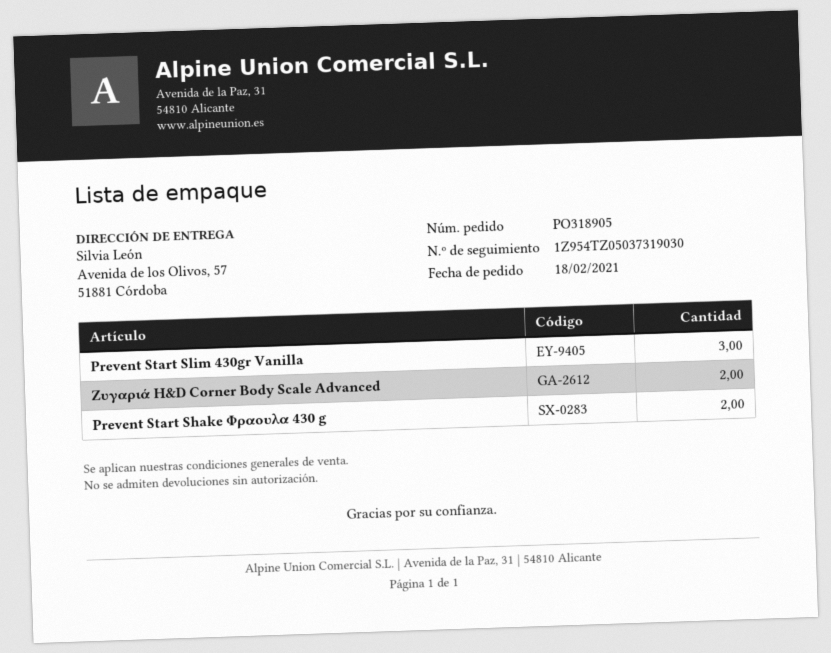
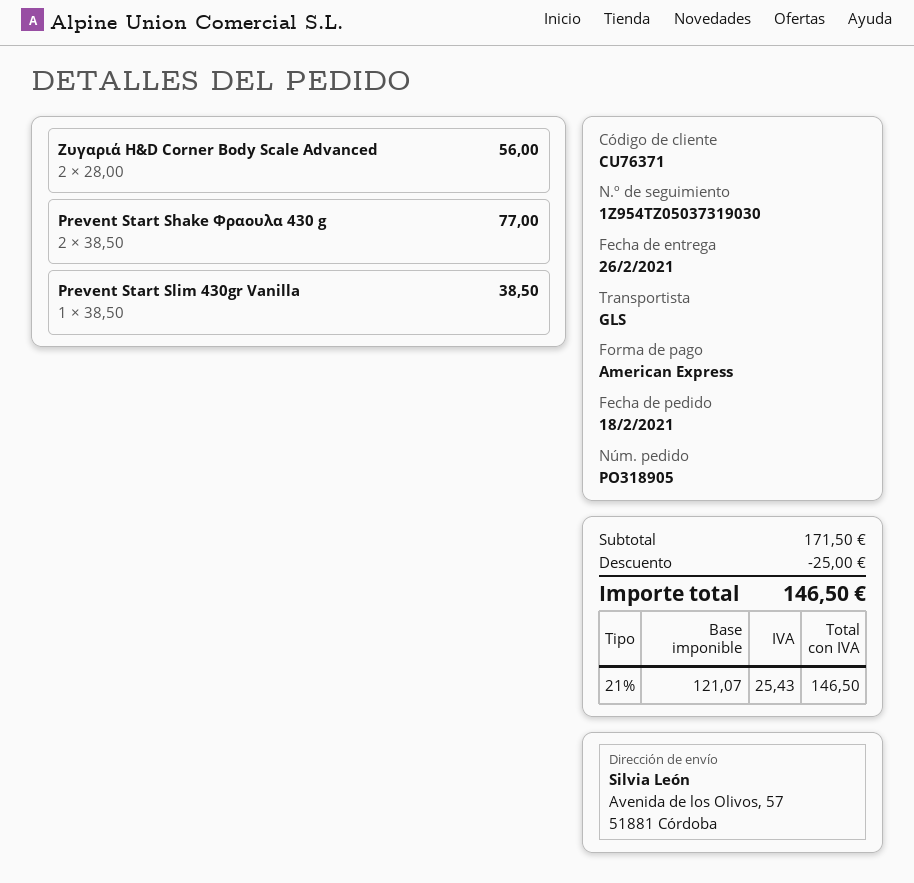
Prevent Start Slim 430gr Vanilla: 3 -> 1

